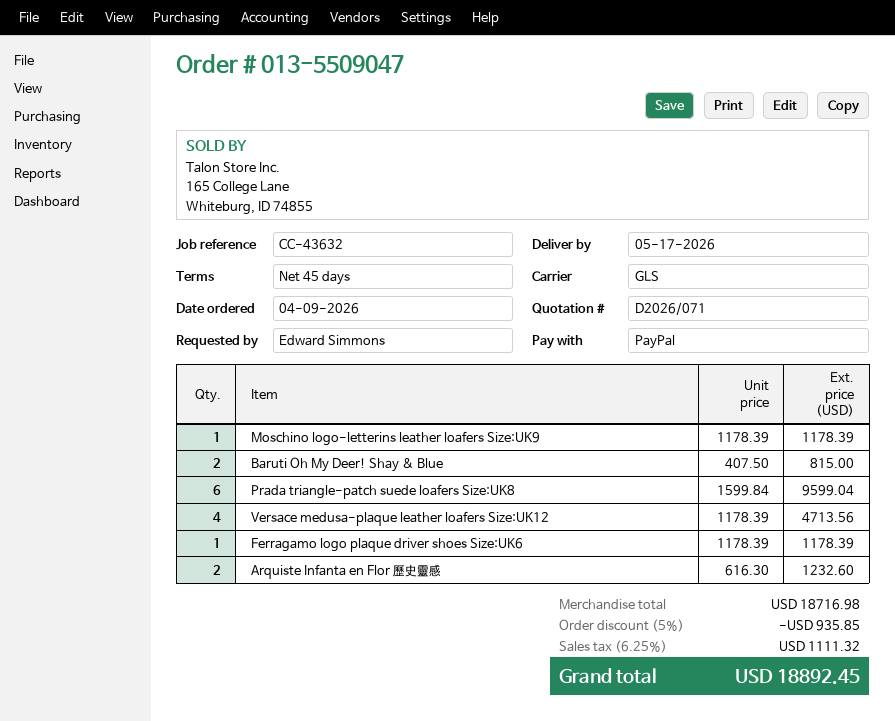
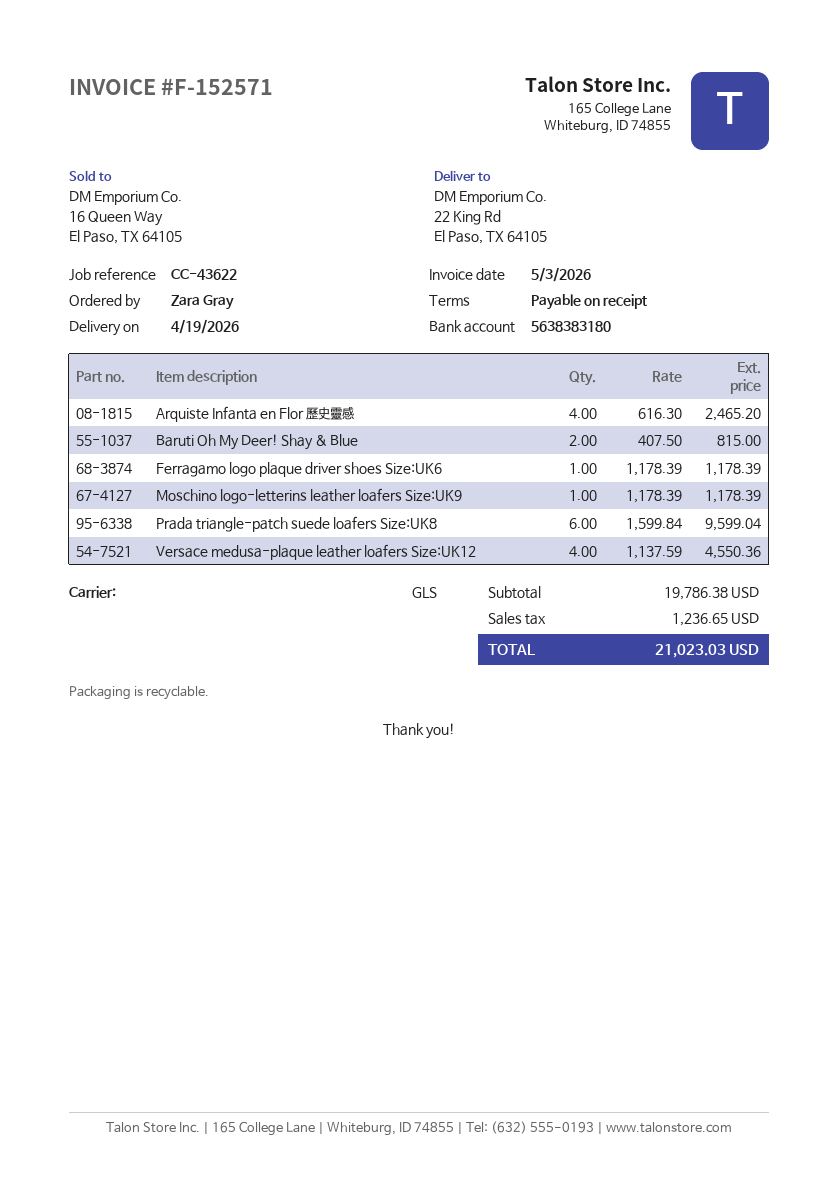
delivery date: 2026-05-17 -> 2026-04-19
payment terms: 45 days -> on receipt
reference: CC-43632 -> CC-43622
ordered by: Edward Simmons -> Zara Gray
Versace medusa-plaque leather loafers Size:UK12: 4 x 1178.39 = 4713.56 -> 4 x 1137.59 = 4550.36
Arquiste Infanta en Flor 歷史靈感: 2 x 616.30 = 1232.60 -> 4 x 616.30 = 2465.20
subtotal: 18716.98 -> 19786.38
discount: 5% = 935.85 -> none
tax: 1111.32 -> 1236.65
total: 18892.45 -> 21023.03

